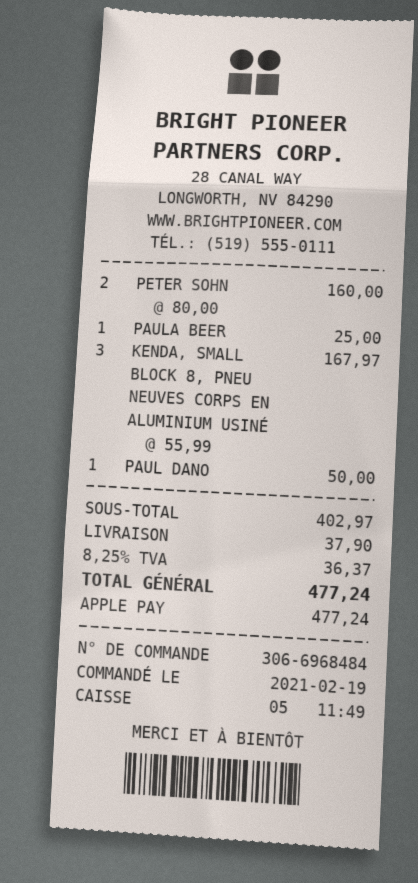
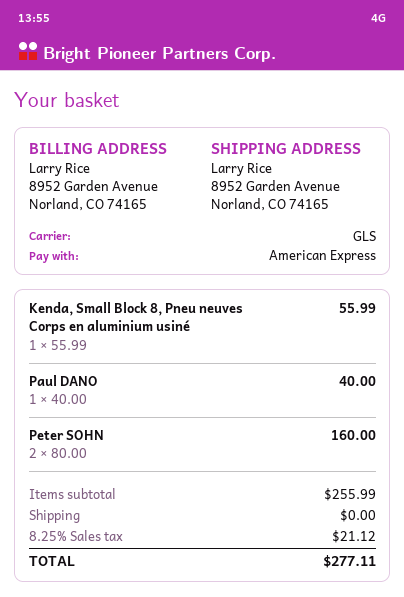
payment method: Apple Pay -> American Express
PAULA BEER: 1 x 25.00 = 25.00 -> none
KENDA, SMALL BLOCK 8, PNEU NEUVES CORPS EN ALUMINIUM USINÉ: 3 x 55.99 = 167.97 -> 1 x 55.99 = 55.99
PAUL DANO: 1 x 50.00 = 50.00 -> 1 x 40.00 = 40.00
subtotal: 402.97 -> 255.99
shipping: 37.90 -> 0.00
tax: 8.25% = 36.37 -> 8.25% = 21.12
total: 477.24 -> 277.11

